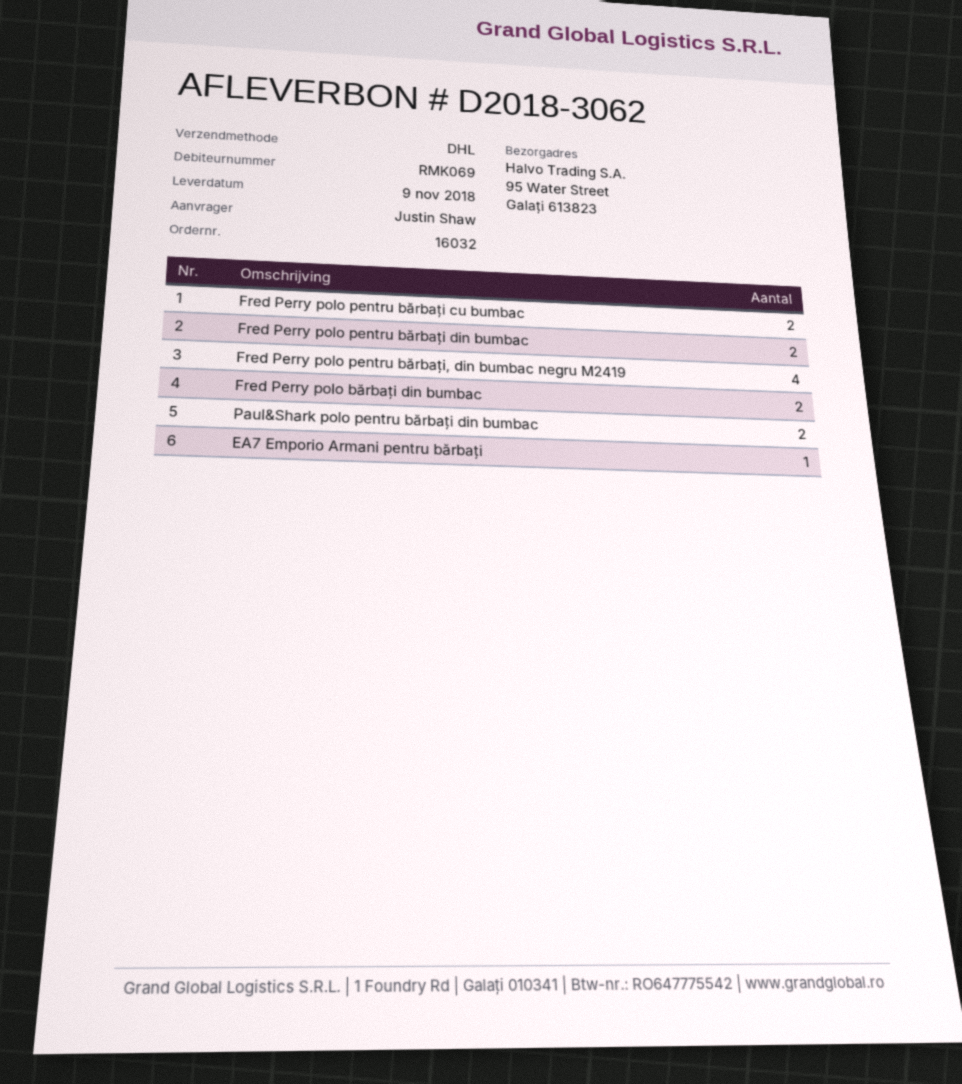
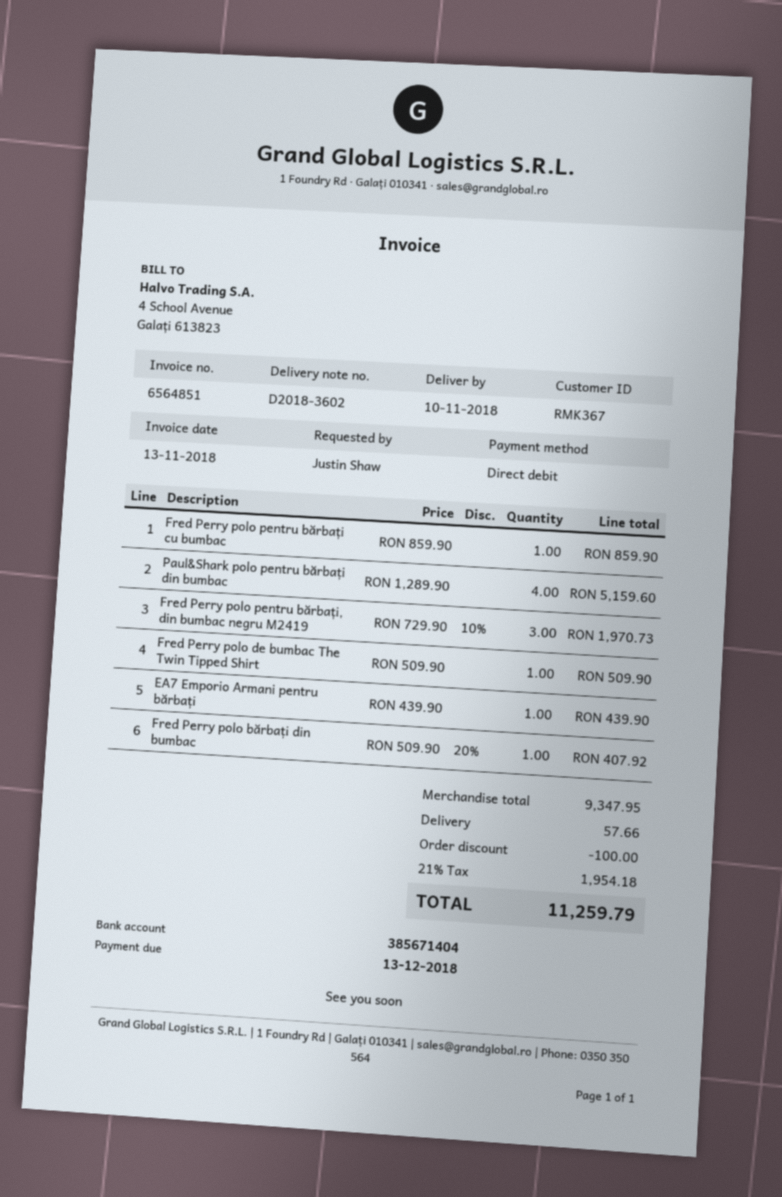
delivery note number: D2018-3062 -> D2018-3602
delivery date: 2018-11-09 -> 2018-11-10
customer number: RMK069 -> RMK367
Fred Perry polo pentru bărbați cu bumbac: 2 -> 1
Fred Perry polo pentru bărbați din bumbac: 2 -> none
Fred Perry polo pentru bărbați, din bumbac negru M2419: 4 -> 3
Fred Perry polo bărbați din bumbac: 2 -> 1
Paul&Shark polo pentru bărbați din bumbac: 2 -> 4
Fred Perry polo de bumbac The Twin Tipped Shirt: none -> 1

